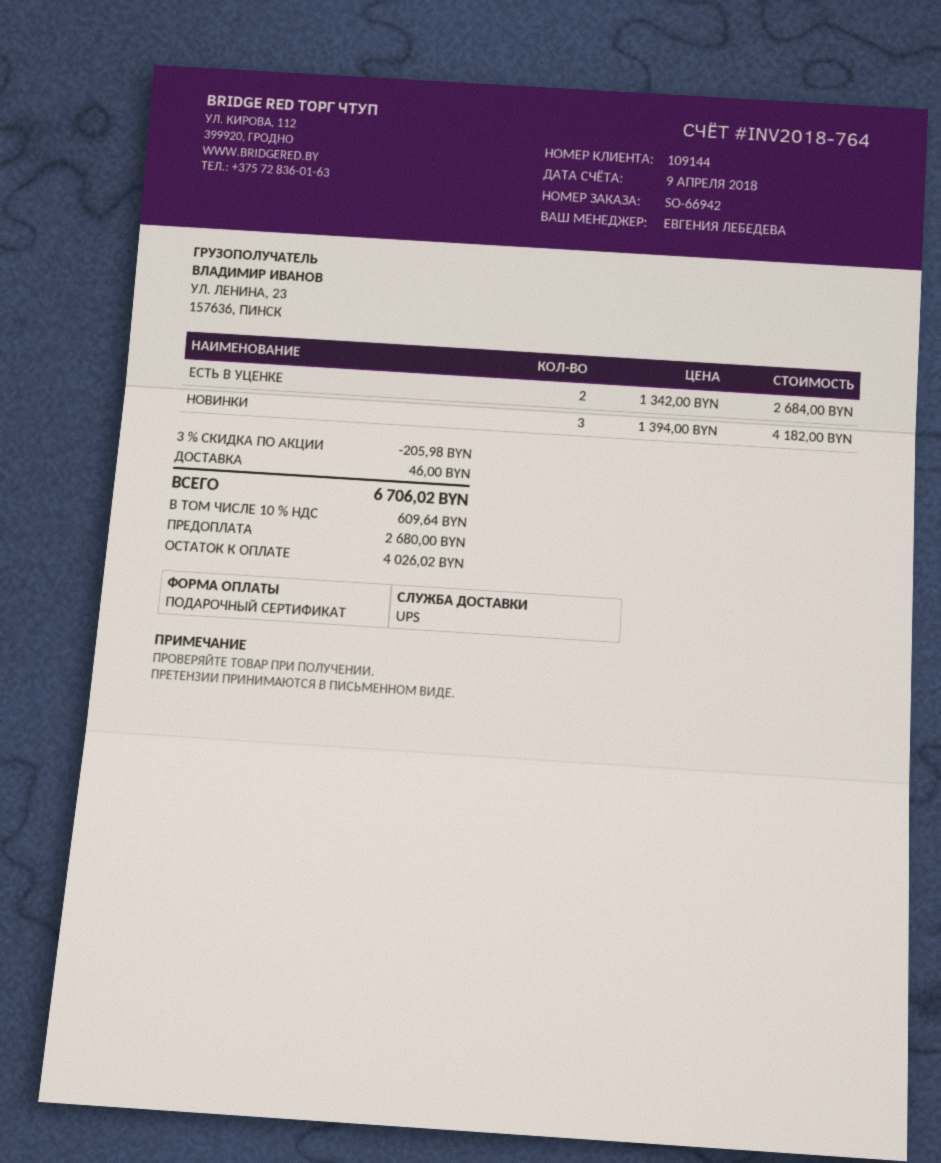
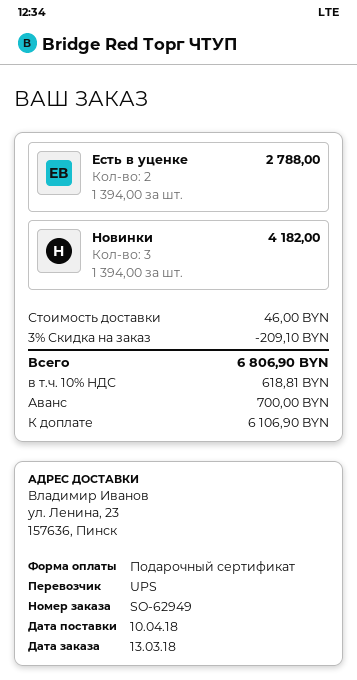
order number: SO-66942 -> SO-62949
ЕСТЬ В УЦЕНКЕ: 2 x 1342.00 = 2684.00 -> 2 x 1394.00 = 2788.00
discount: 3% = 205.98 -> 3% = 209.10
tax: 10% = 609.64 -> 10% = 618.81
total: 6706.02 -> 6806.90
deposit: 2680.00 -> 700.00
balance: 4026.02 -> 6106.90

